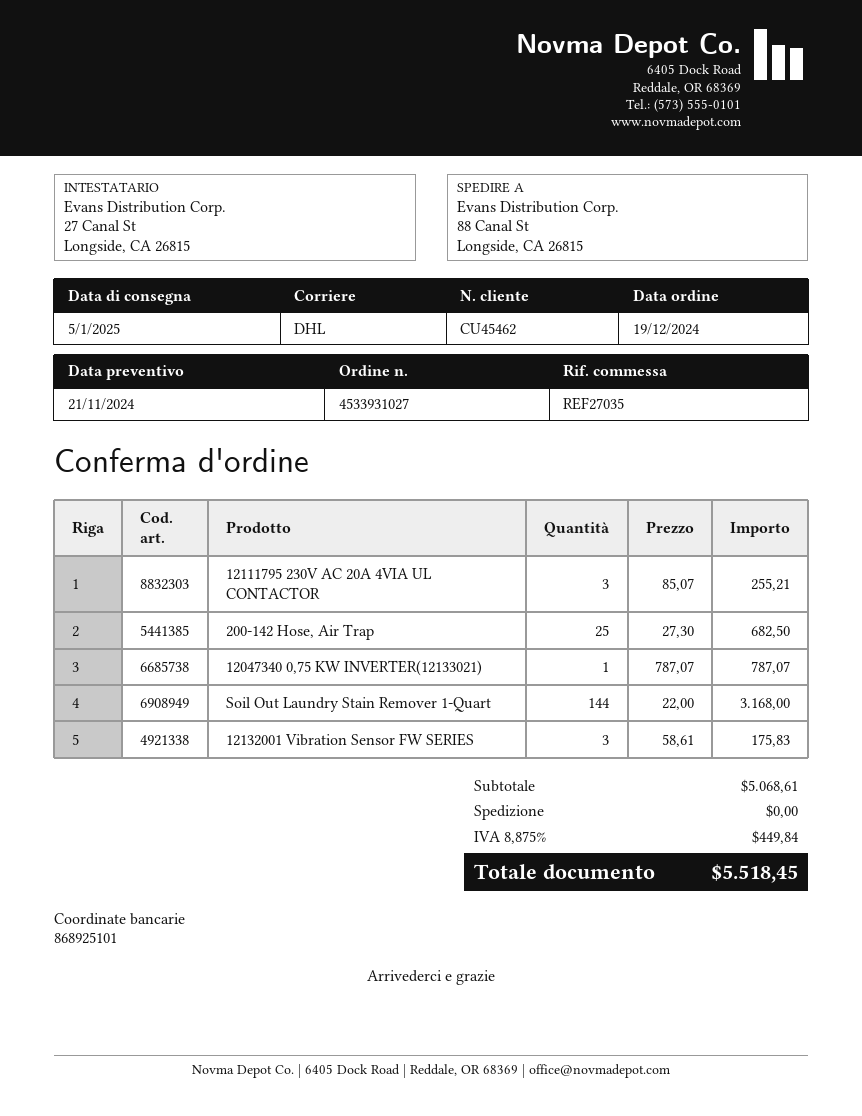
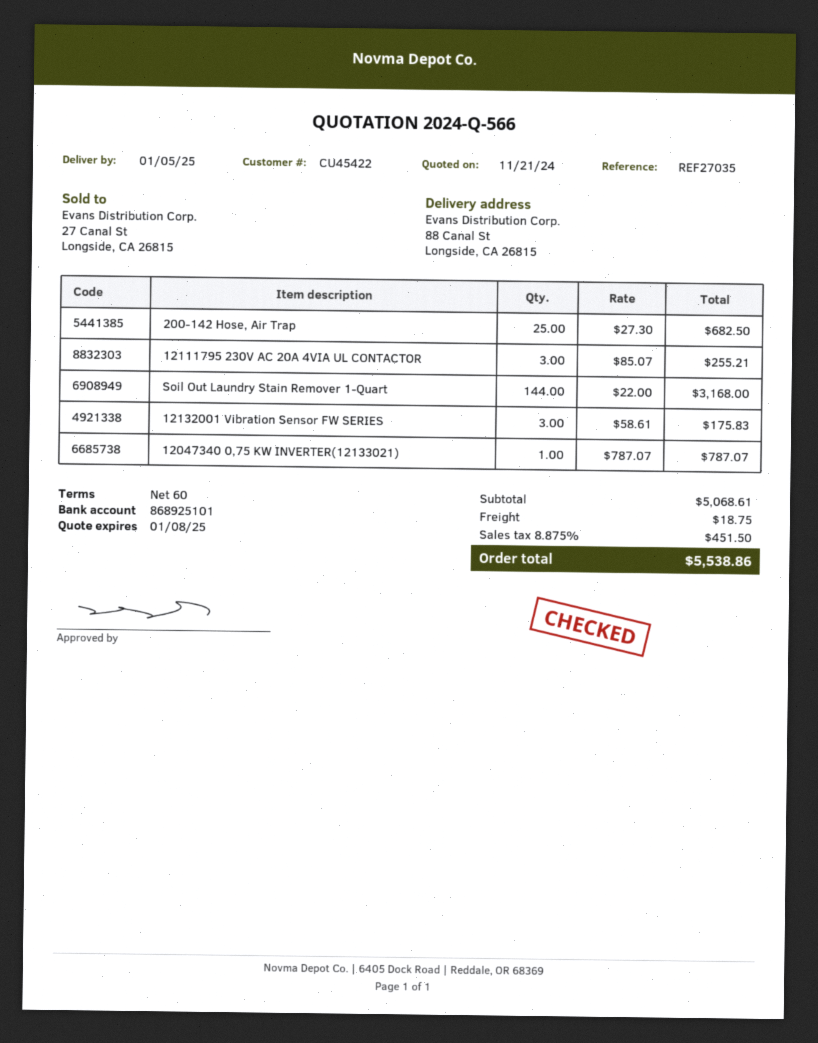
customer number: CU45462 -> CU45422
shipping: 0.00 -> 18.75
tax: 8.875% = 449.84 -> 8.875% = 451.50
total: 5518.45 -> 5538.86

